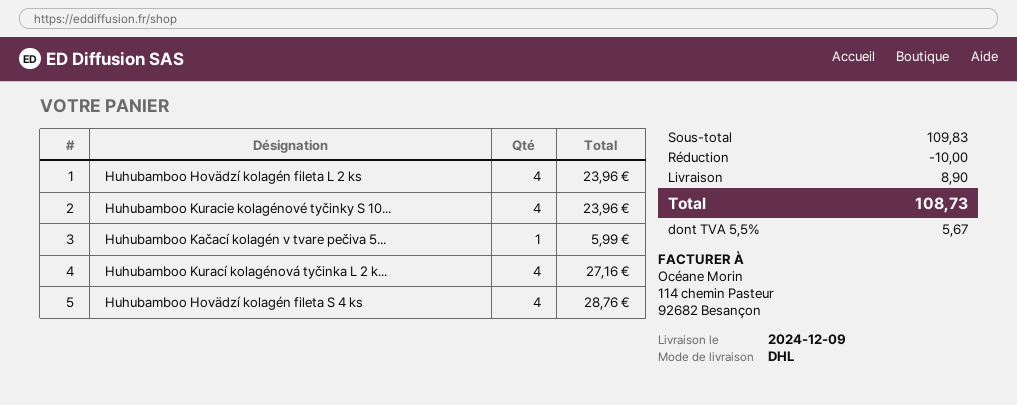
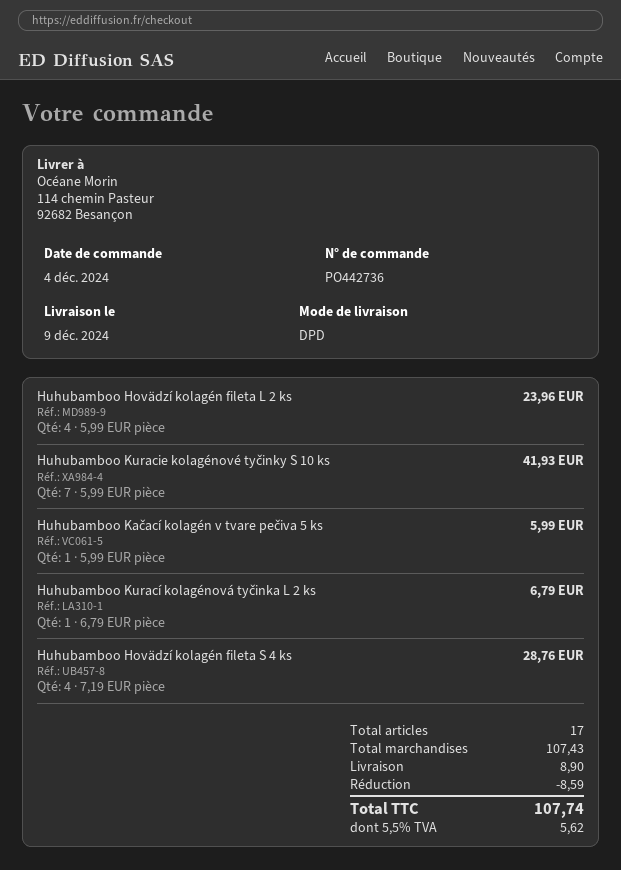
shipping method: DHL -> DPD
Huhubamboo Kuracie kolagénové tyčinky S 10...: 4 for 23.96 -> 7 for 41.93
Huhubamboo Kurací kolagénová tyčinka L 2 k...: 4 for 27.16 -> 1 for 6.79
subtotal: 109.83 -> 107.43
discount: 10.00 -> 8.59
tax: 5.5% = 5.67 -> 5.5% = 5.62
total: 108.73 -> 107.74

